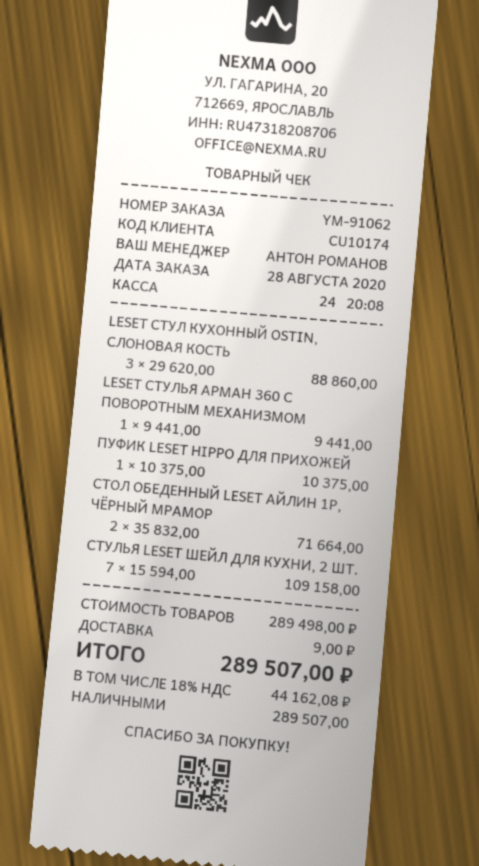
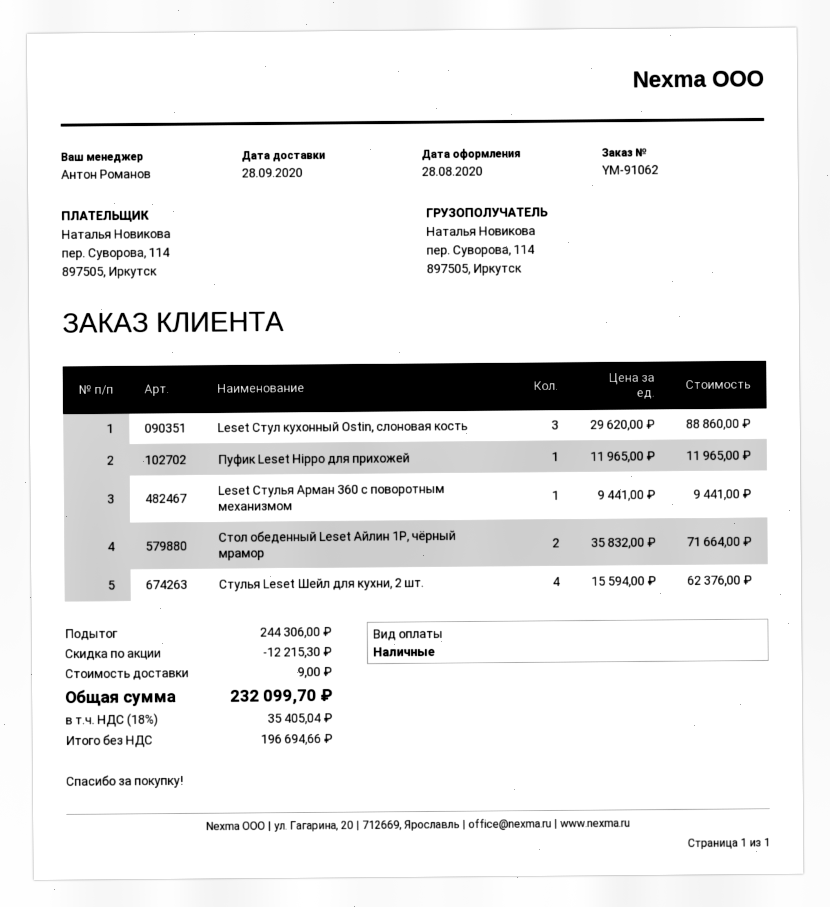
ПУФИК LESET HIPPO ДЛЯ ПРИХОЖЕЙ: 1 x 10375.00 = 10375.00 -> 1 x 11965.00 = 11965.00
СТУЛЬЯ LESET ШЕЙЛ ДЛЯ КУХНИ, 2 ШТ.: 7 x 15594.00 = 109158.00 -> 4 x 15594.00 = 62376.00
subtotal: 289498.00 -> 244306.00
discount: none -> 12215.30
tax: 18% = 44162.08 -> 18% = 35405.04
total: 289507.00 -> 232099.70

